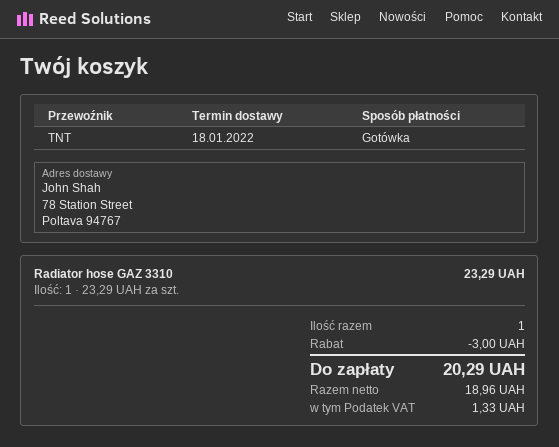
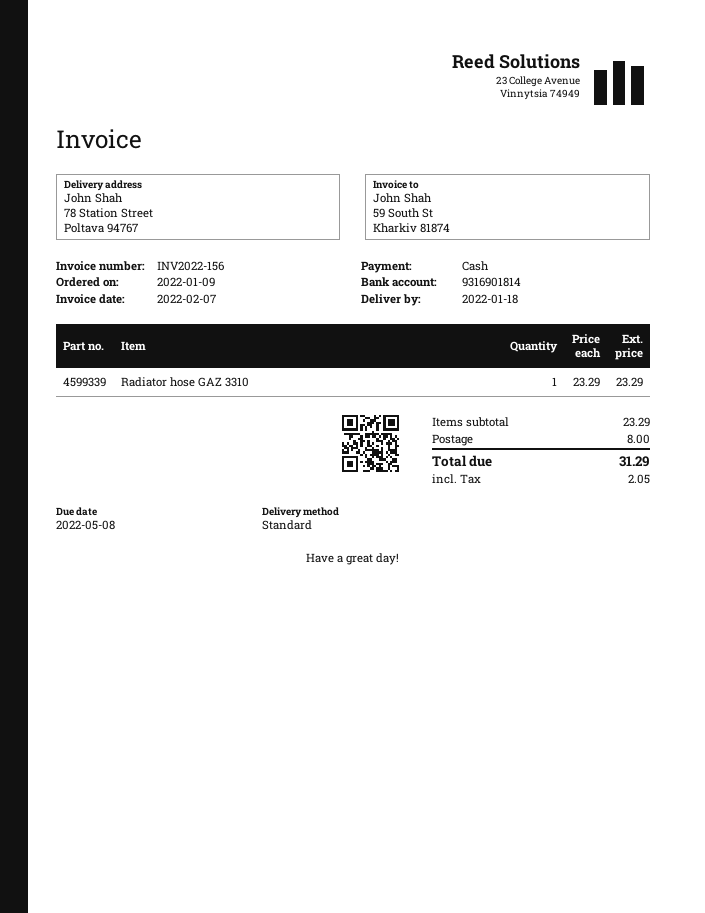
shipping method: TNT -> standard
discount: 3.00 -> none
shipping: none -> 8.00
tax: 1.33 -> 2.05
total: 20.29 -> 31.29

